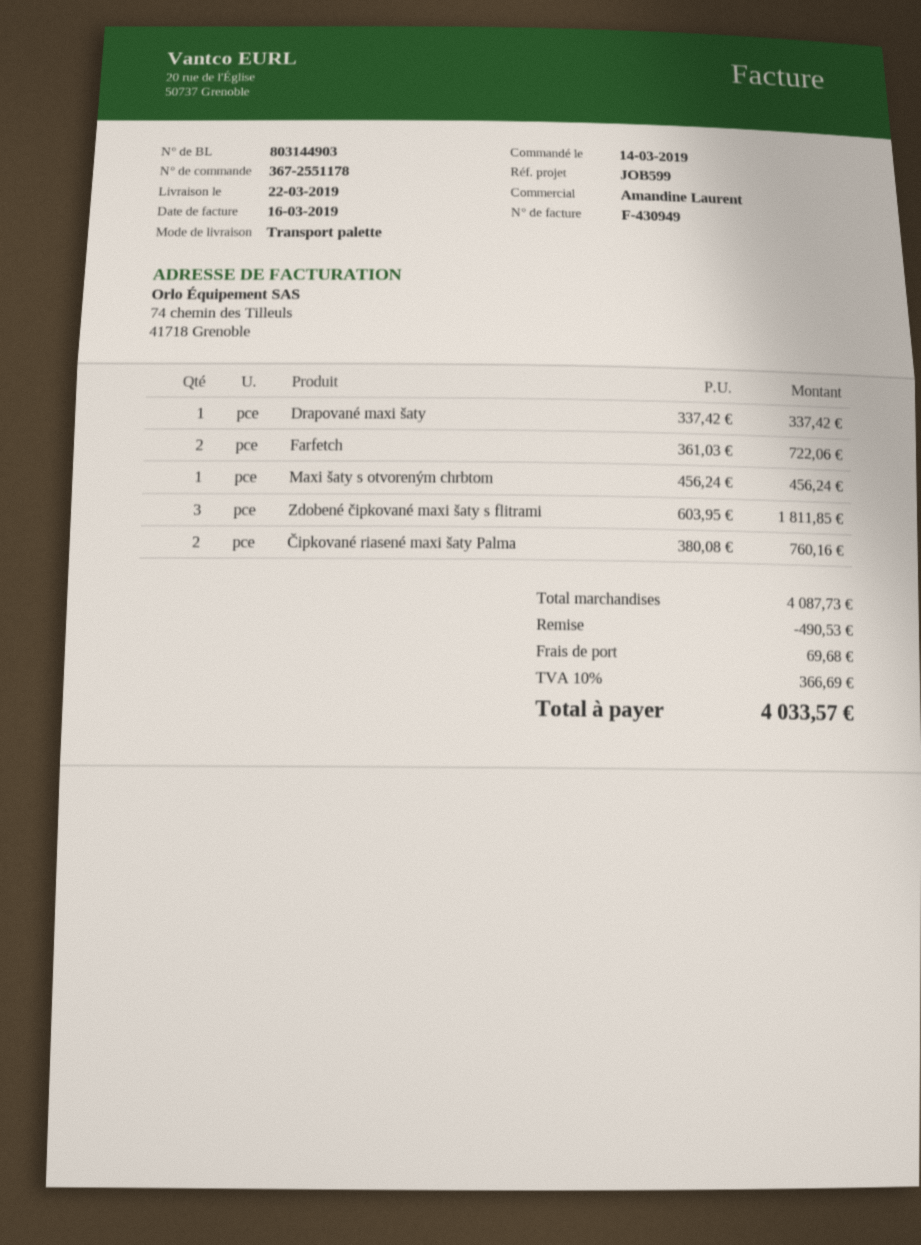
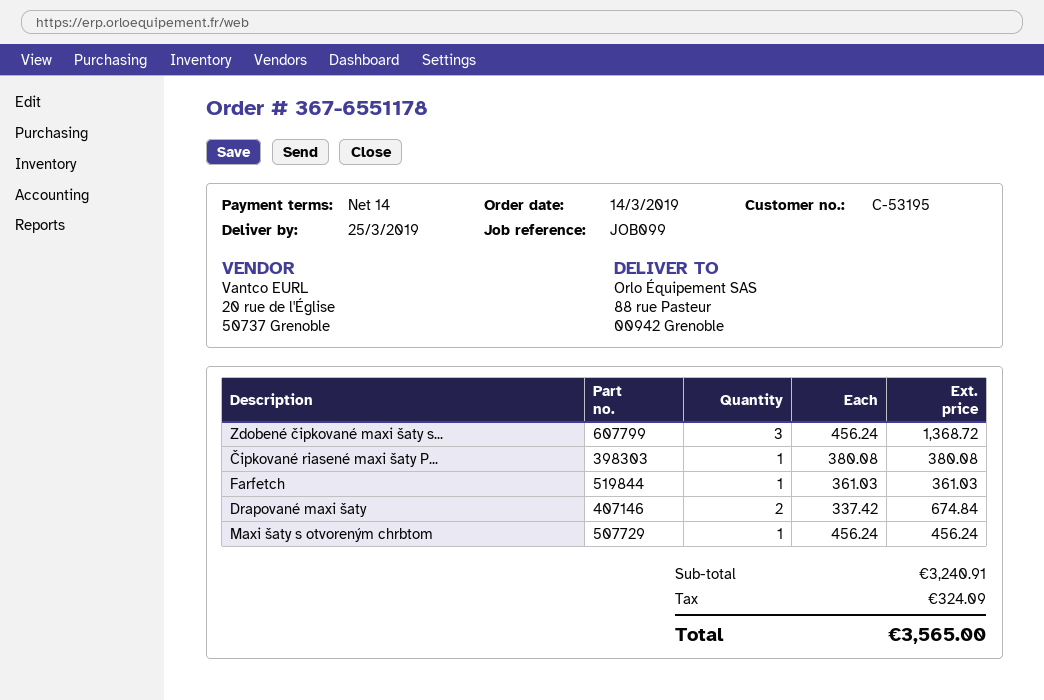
order number: 367-2551178 -> 367-6551178
delivery date: 2019-03-22 -> 2019-03-25
reference: JOB599 -> JOB099
Drapované maxi šaty: 1 x 337.42 = 337.42 -> 2 x 337.42 = 674.84
Farfetch: 2 x 361.03 = 722.06 -> 1 x 361.03 = 361.03
Zdobené čipkované maxi šaty s flitrami: 3 x 603.95 = 1811.85 -> 3 x 456.24 = 1368.72
Čipkované riasené maxi šaty Palma: 2 x 380.08 = 760.16 -> 1 x 380.08 = 380.08
subtotal: 4087.73 -> 3240.91
discount: 490.53 -> none
shipping: 69.68 -> none
tax: 366.69 -> 324.09
total: 4033.57 -> 3565.00

